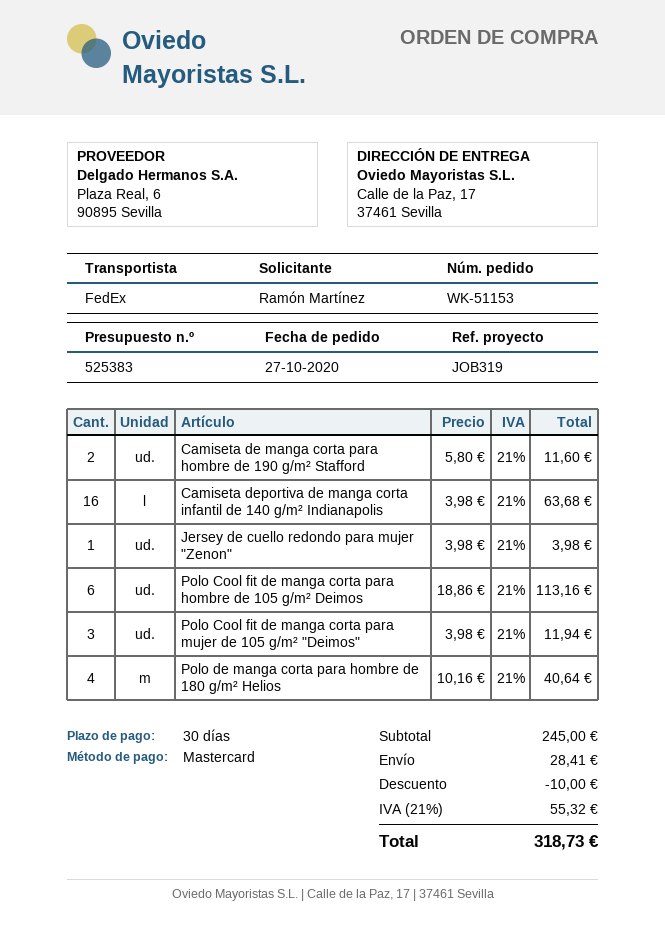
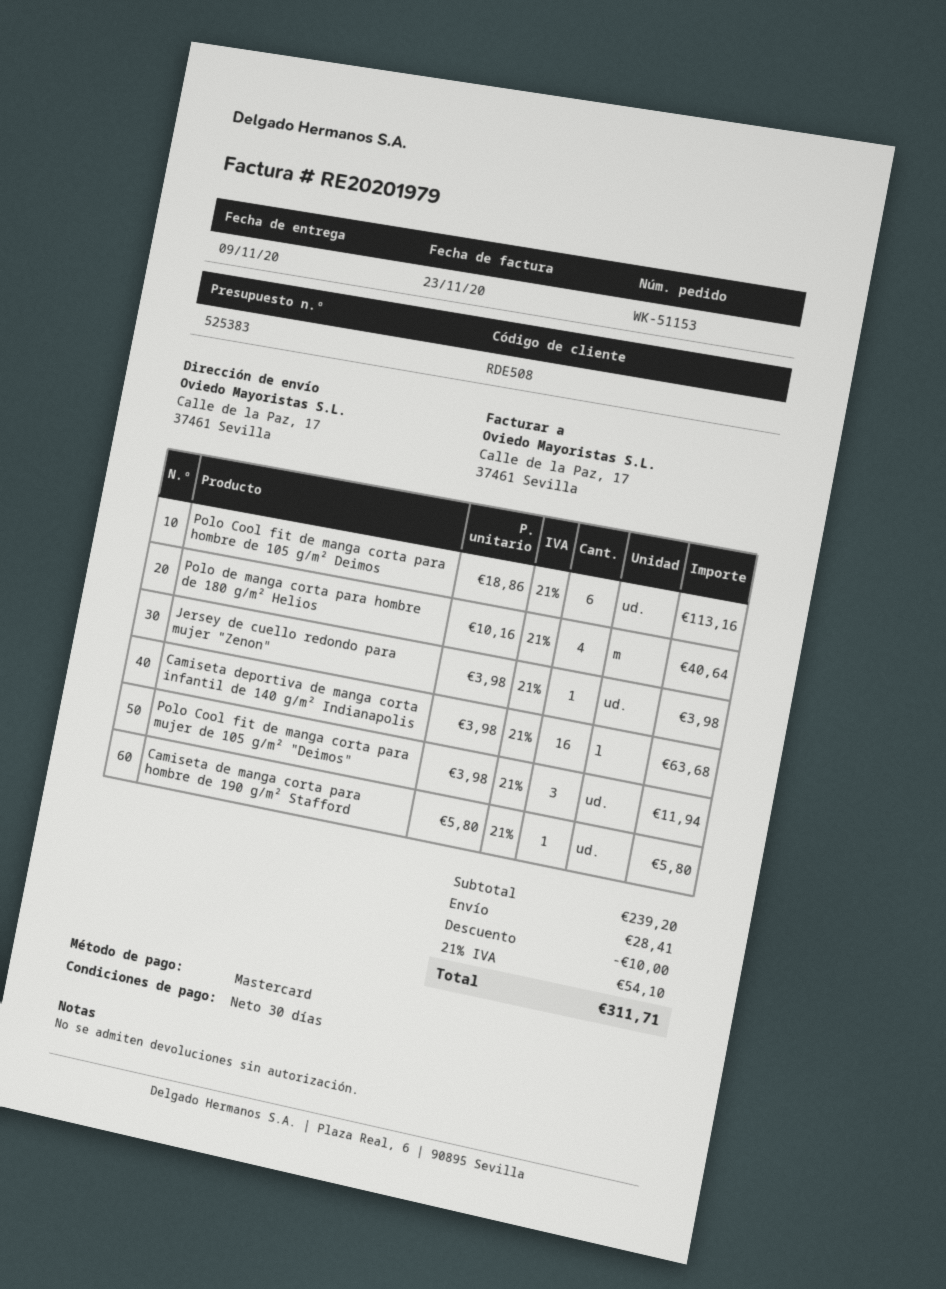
Camiseta de manga corta para hombre de 190 g/m² Stafford: 2 x 5.80 = 11.60 -> 1 x 5.80 = 5.80
subtotal: 245.00 -> 239.20
tax: 21% = 55.32 -> 21% = 54.10
total: 318.73 -> 311.71

